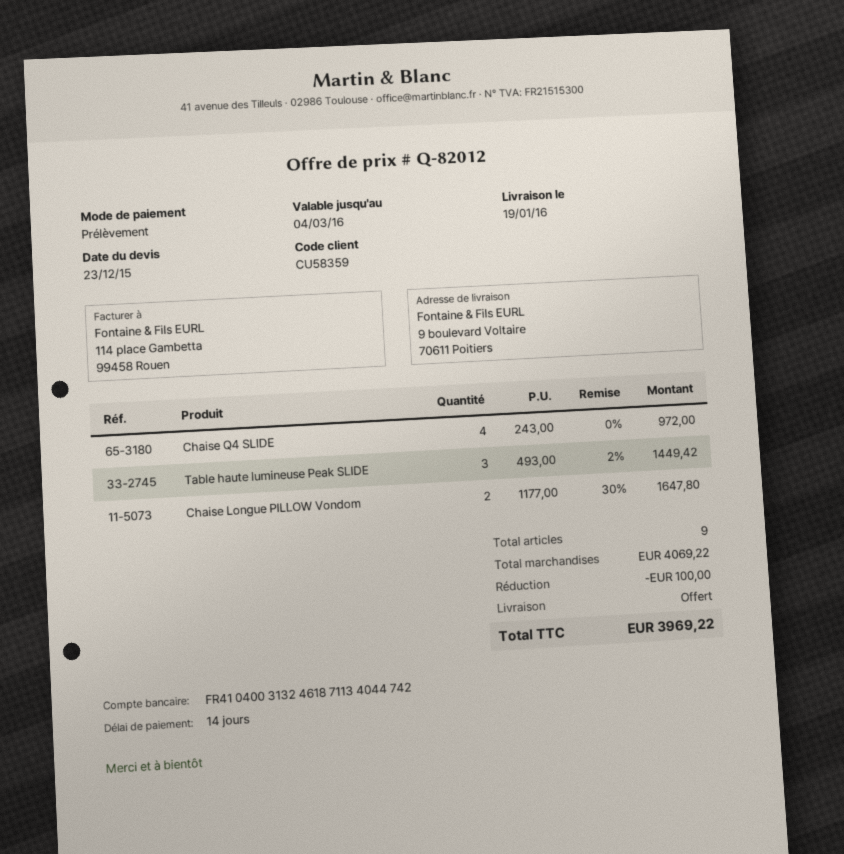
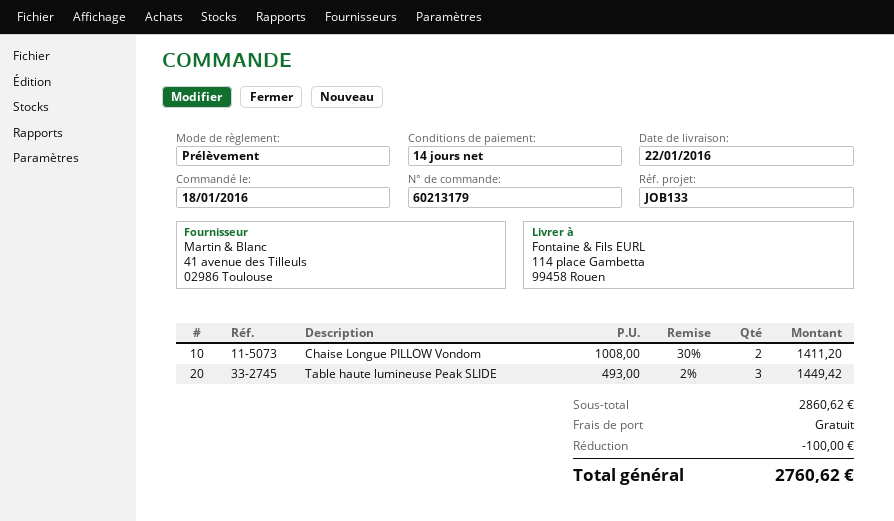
delivery date: 2016-01-19 -> 2016-01-22
ship to: 9 boulevard Voltaire, 70611 Poitiers -> 114 place Gambetta, 99458 Rouen
Chaise Q4 SLIDE: 4 x 243.00 = 972.00 -> none
Chaise Longue PILLOW Vondom: 2 x 1177.00 - 30% = 1647.80 -> 2 x 1008.00 - 30% = 1411.20
subtotal: 4069.22 -> 2860.62
total: 3969.22 -> 2760.62

